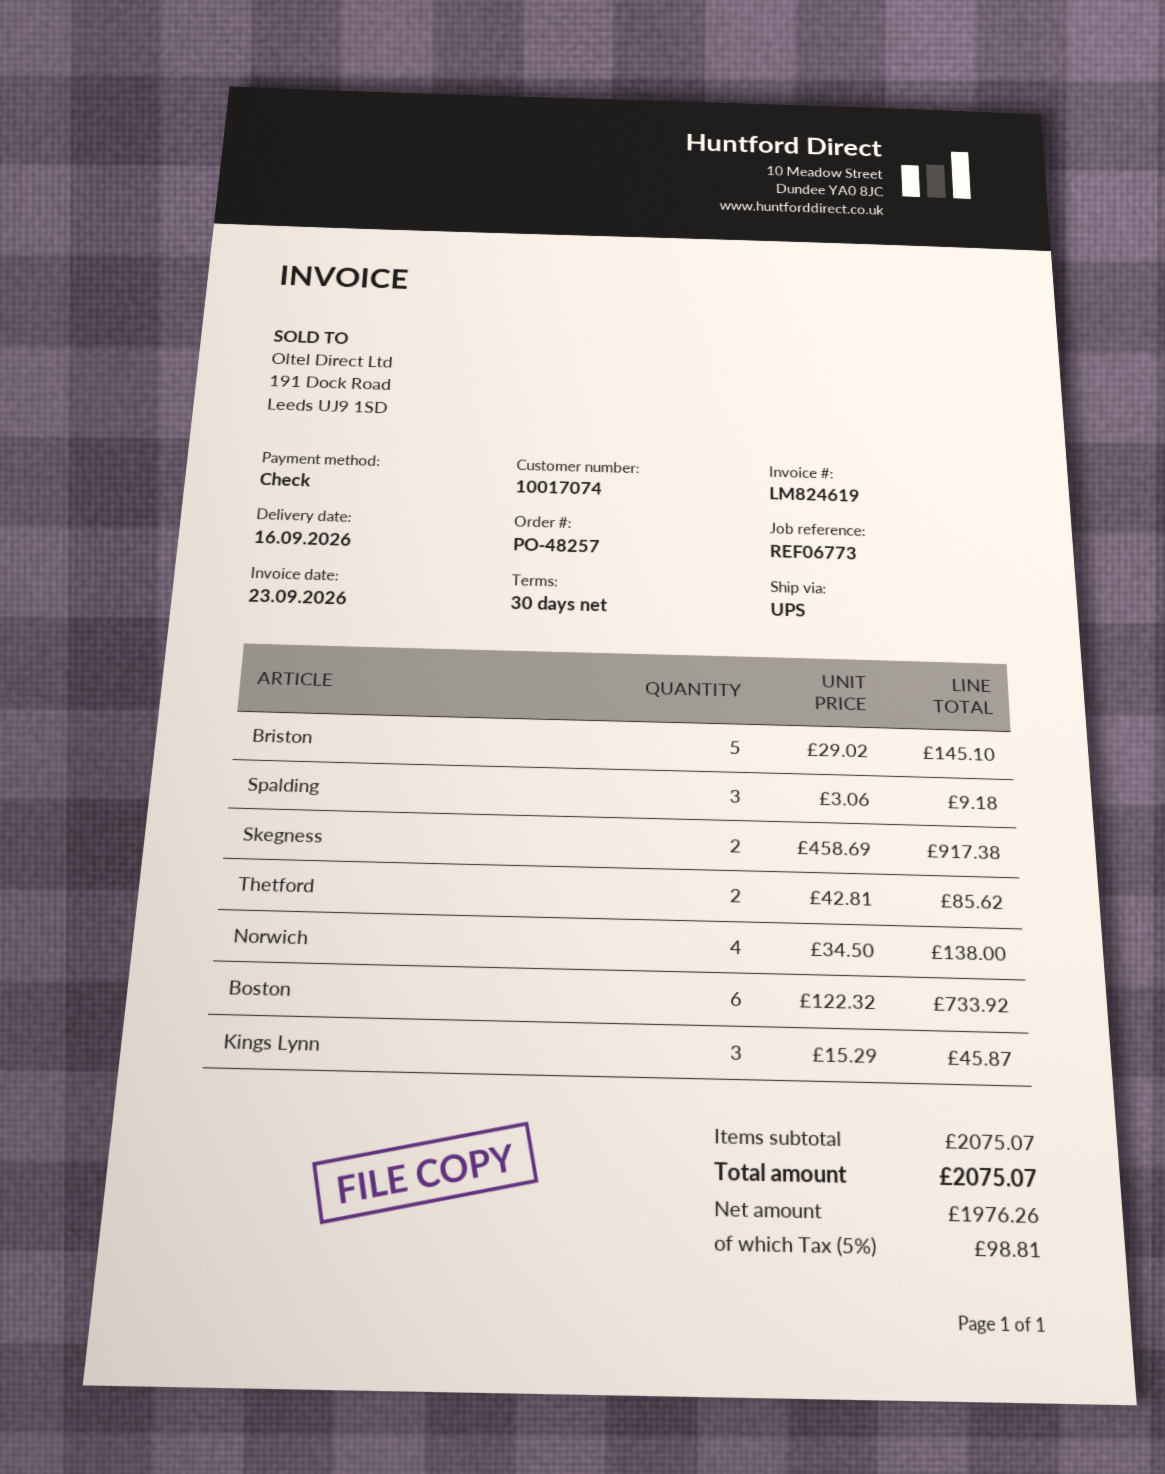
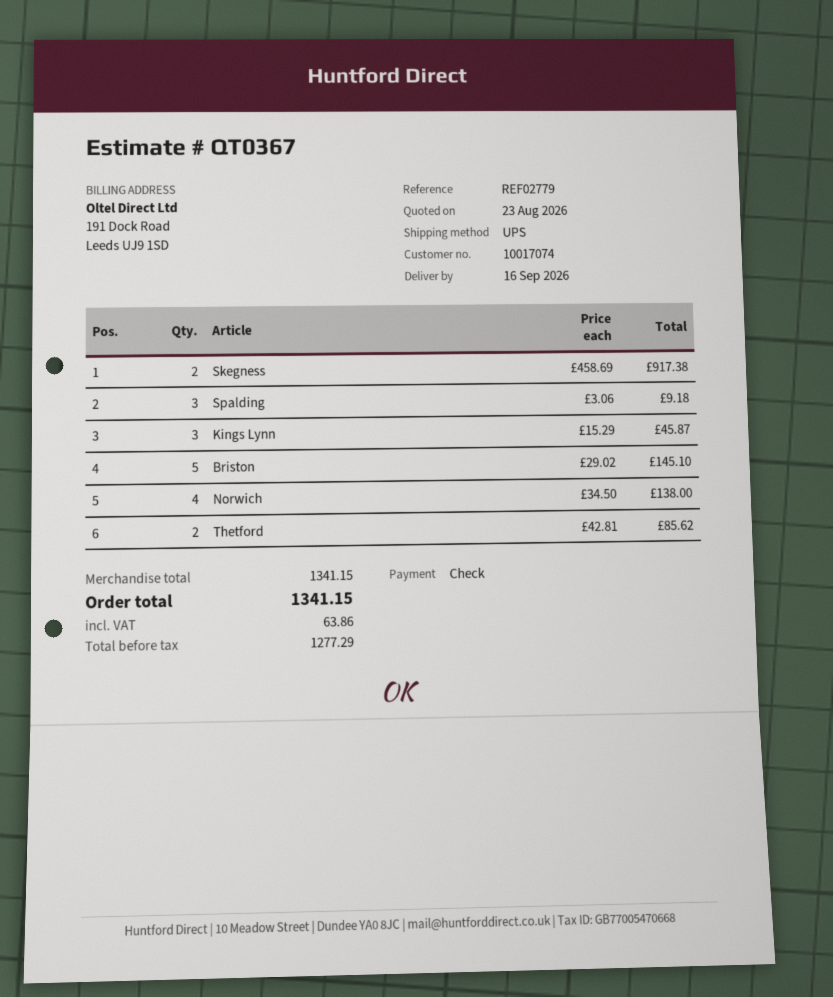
reference: REF06773 -> REF02779
Boston: 6 x 122.32 = 733.92 -> none
subtotal: 2075.07 -> 1341.15
net: 1976.26 -> 1277.29
tax: 98.81 -> 63.86
total: 2075.07 -> 1341.15

